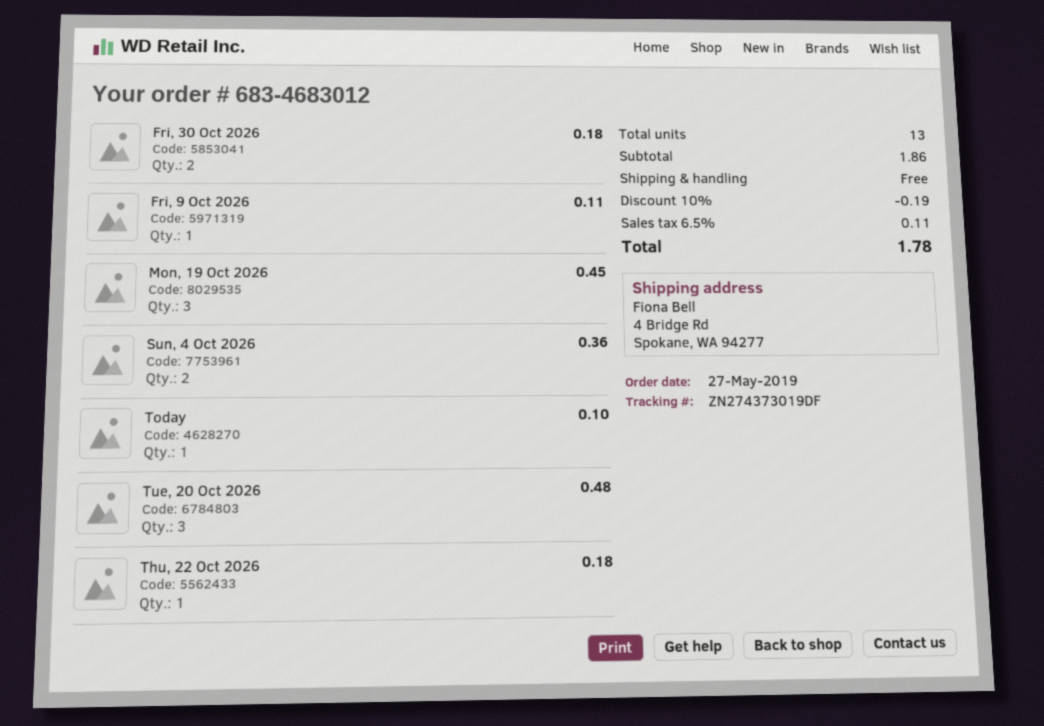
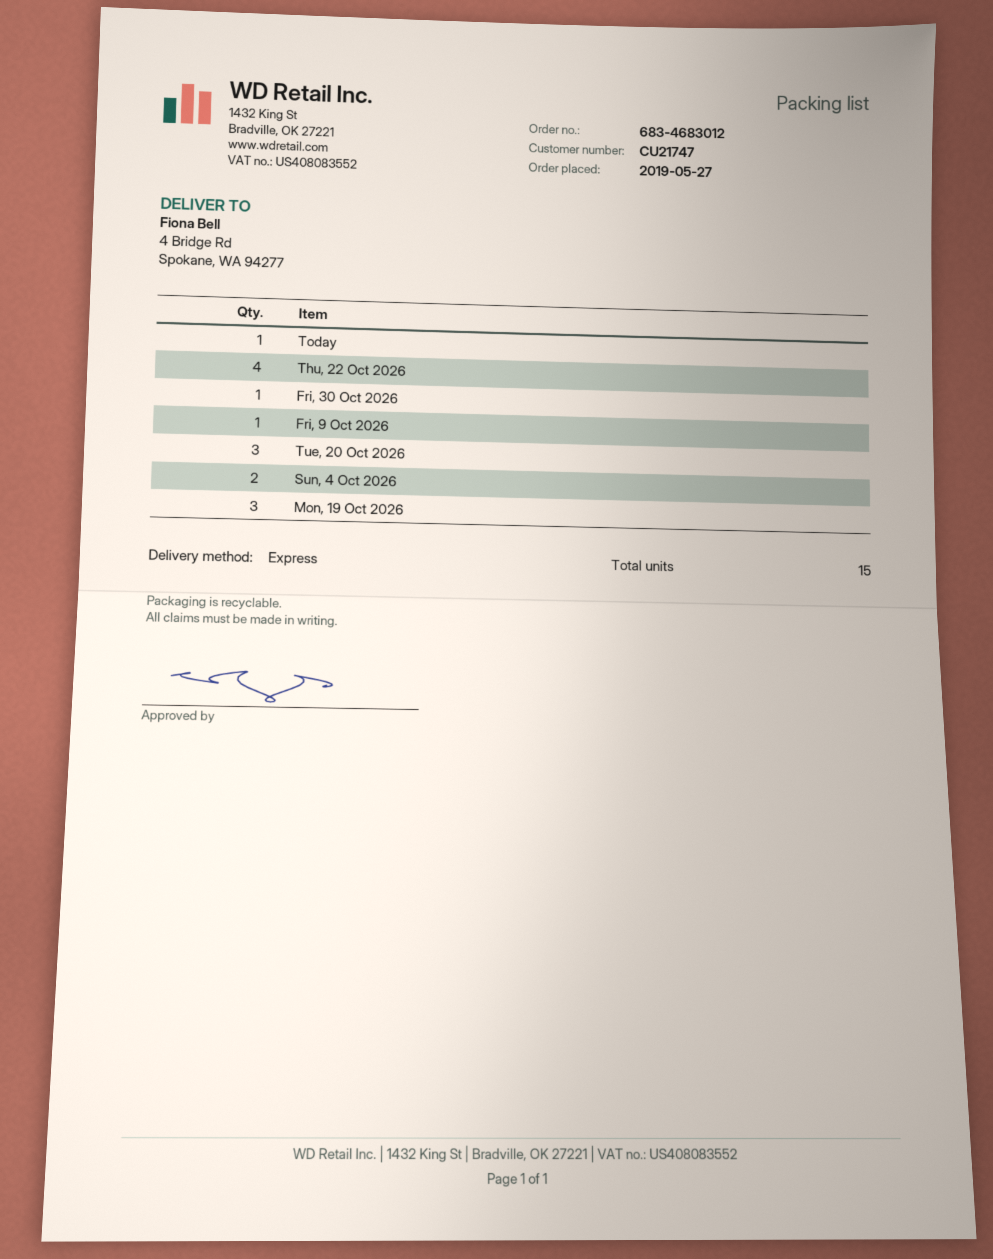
Fri, 30 Oct 2026: 2 -> 1
Thu, 22 Oct 2026: 1 -> 4
total quantity: 13 -> 15

